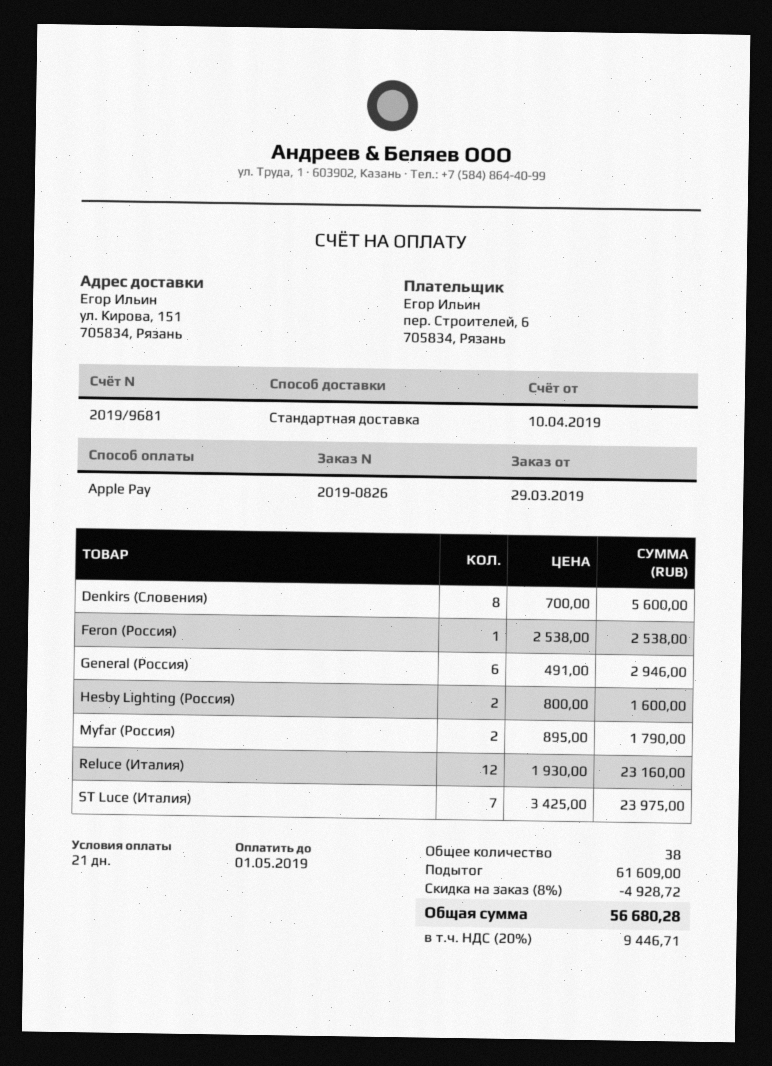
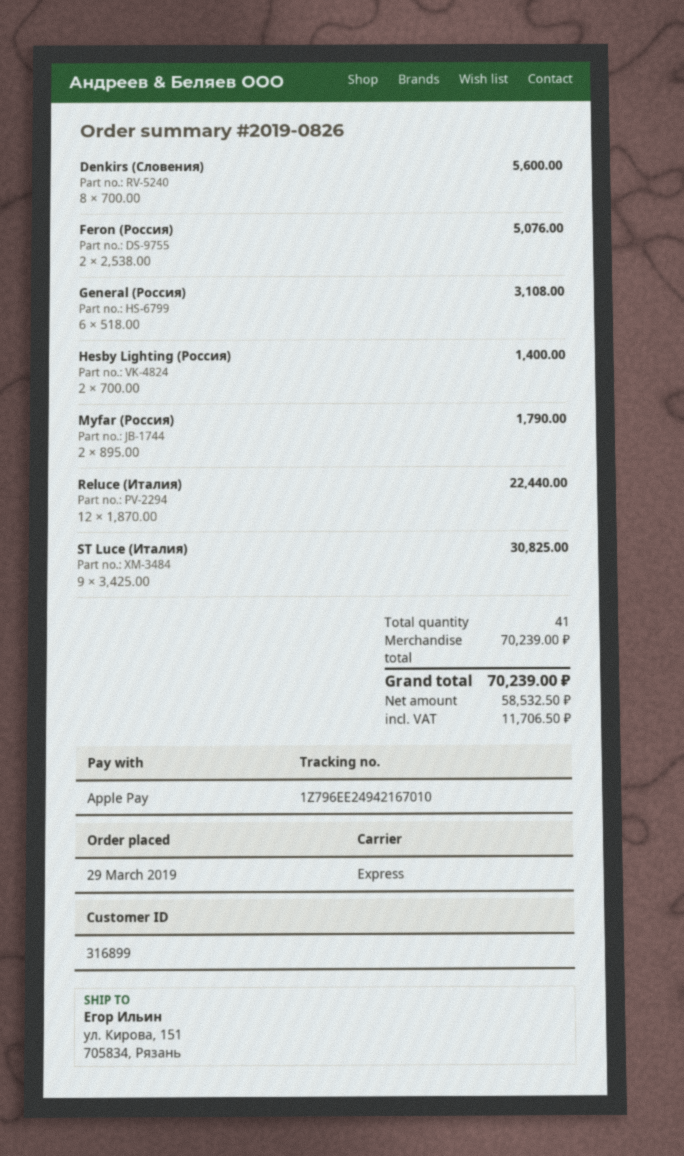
shipping method: standard -> express
Feron (Россия): 1 x 2538.00 = 2538.00 -> 2 x 2538.00 = 5076.00
General (Россия): 6 x 491.00 = 2946.00 -> 6 x 518.00 = 3108.00
Hesby Lighting (Россия): 2 x 800.00 = 1600.00 -> 2 x 700.00 = 1400.00
Reluce (Италия): 12 x 1930.00 = 23160.00 -> 12 x 1870.00 = 22440.00
ST Luce (Италия): 7 x 3425.00 = 23975.00 -> 9 x 3425.00 = 30825.00
total quantity: 38 -> 41
subtotal: 61609.00 -> 70239.00
discount: 8% = 4928.72 -> none
tax: 9446.71 -> 11706.50
total: 56680.28 -> 70239.00

